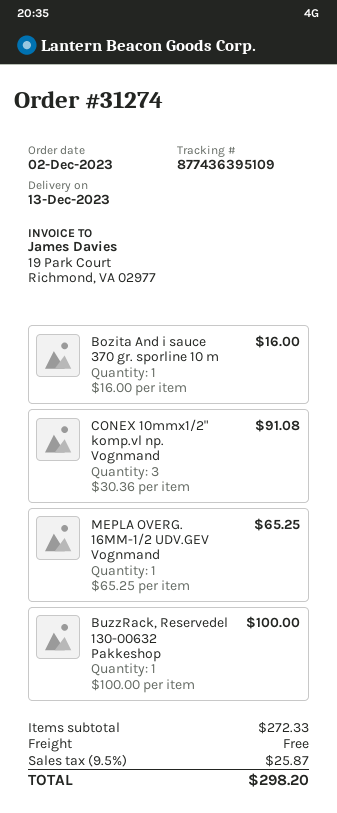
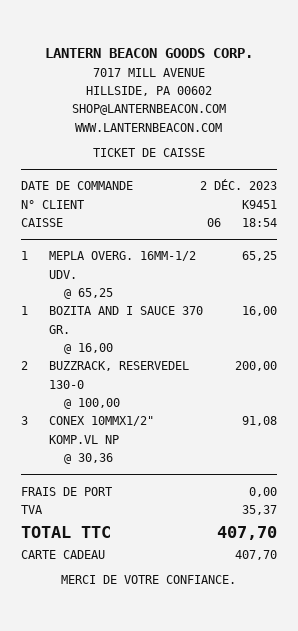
BuzzRack, Reservedel 130-00632 Pakkeshop: 1 x 100.00 = 100.00 -> 2 x 100.00 = 200.00
tax: 25.87 -> 35.37
total: 298.20 -> 407.70

